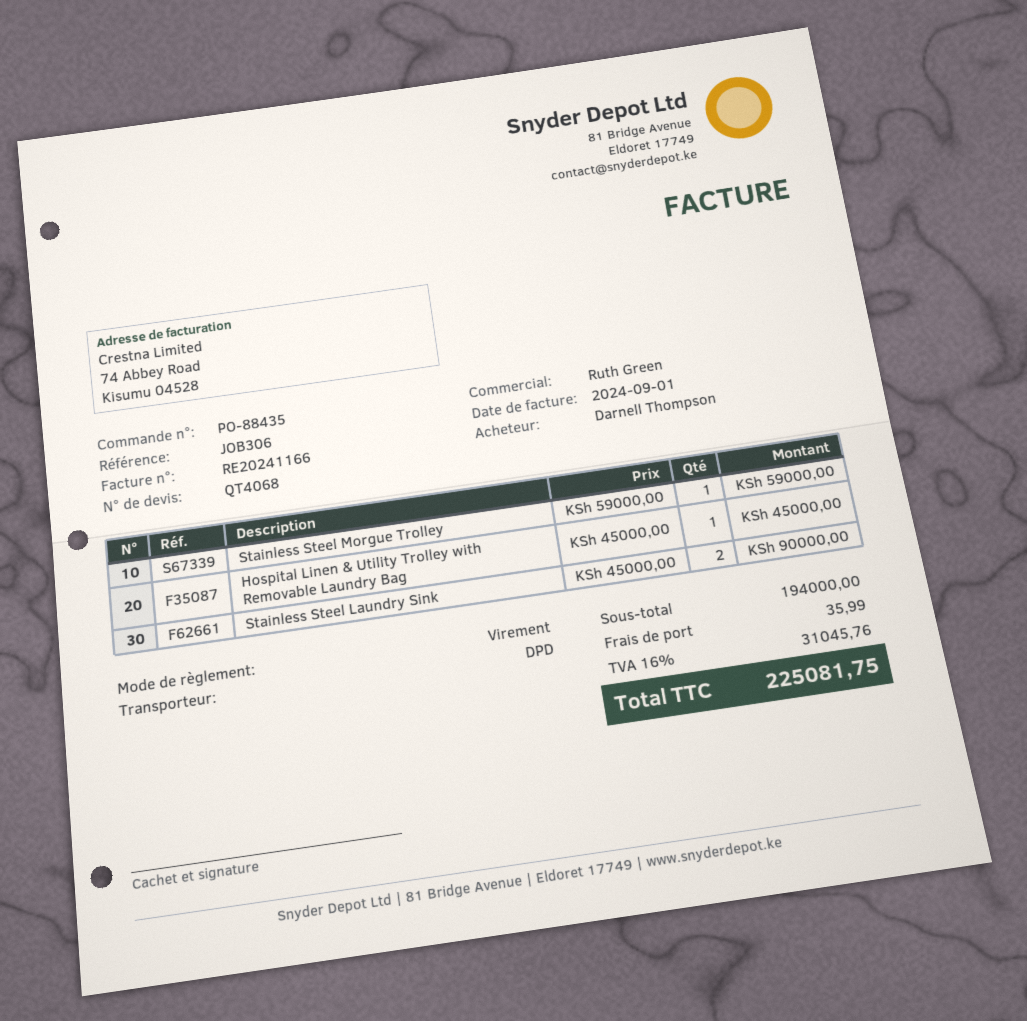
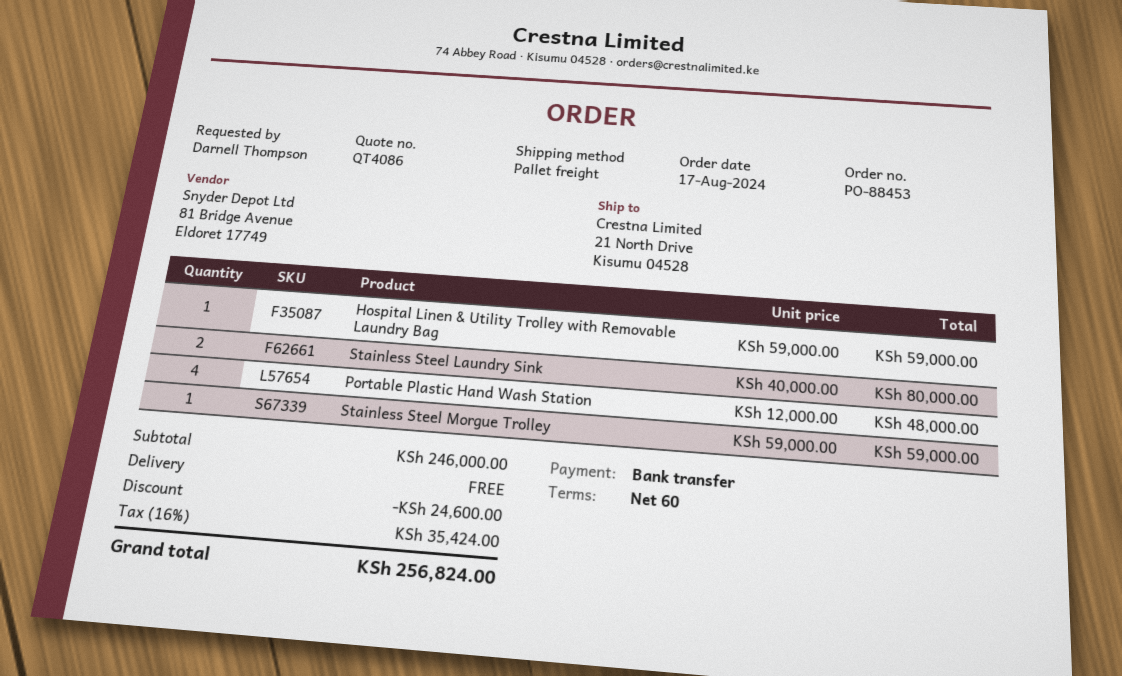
quote number: QT4068 -> QT4086
order number: PO-88435 -> PO-88453
shipping method: DPD -> pallet freight
Hospital Linen & Utility Trolley with Removable Laundry Bag: 1 x 45000.00 = 45000.00 -> 1 x 59000.00 = 59000.00
Stainless Steel Laundry Sink: 2 x 45000.00 = 90000.00 -> 2 x 40000.00 = 80000.00
Portable Plastic Hand Wash Station: none -> 4 x 12000.00 = 48000.00
subtotal: 194000.00 -> 246000.00
discount: none -> 24600.00
shipping: 35.99 -> 0.00
tax: 16% = 31045.76 -> 16% = 35424.00
total: 225081.75 -> 256824.00

